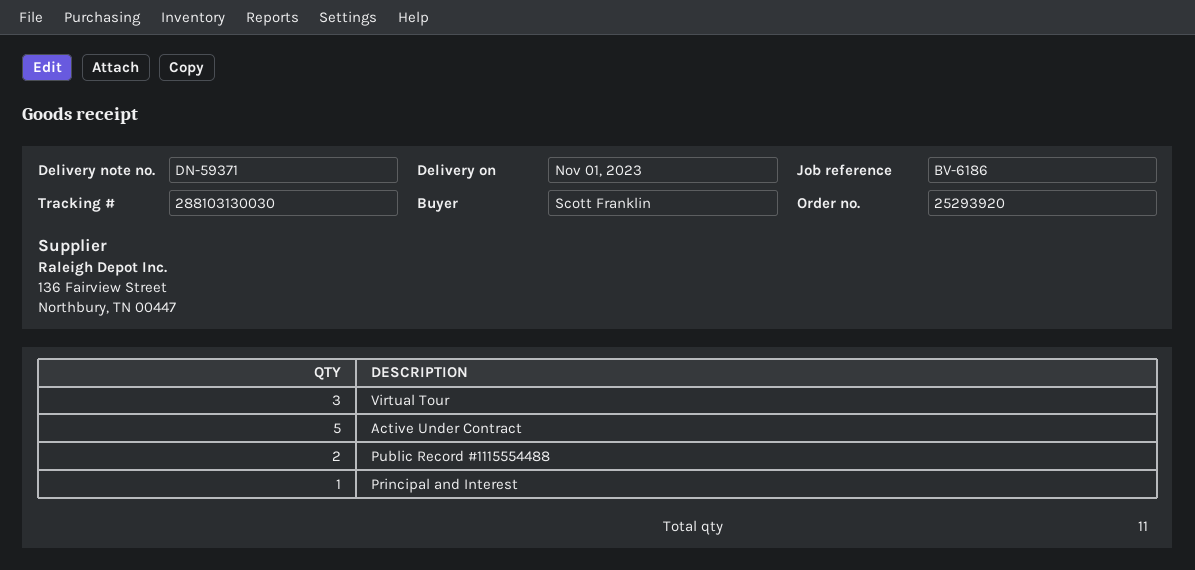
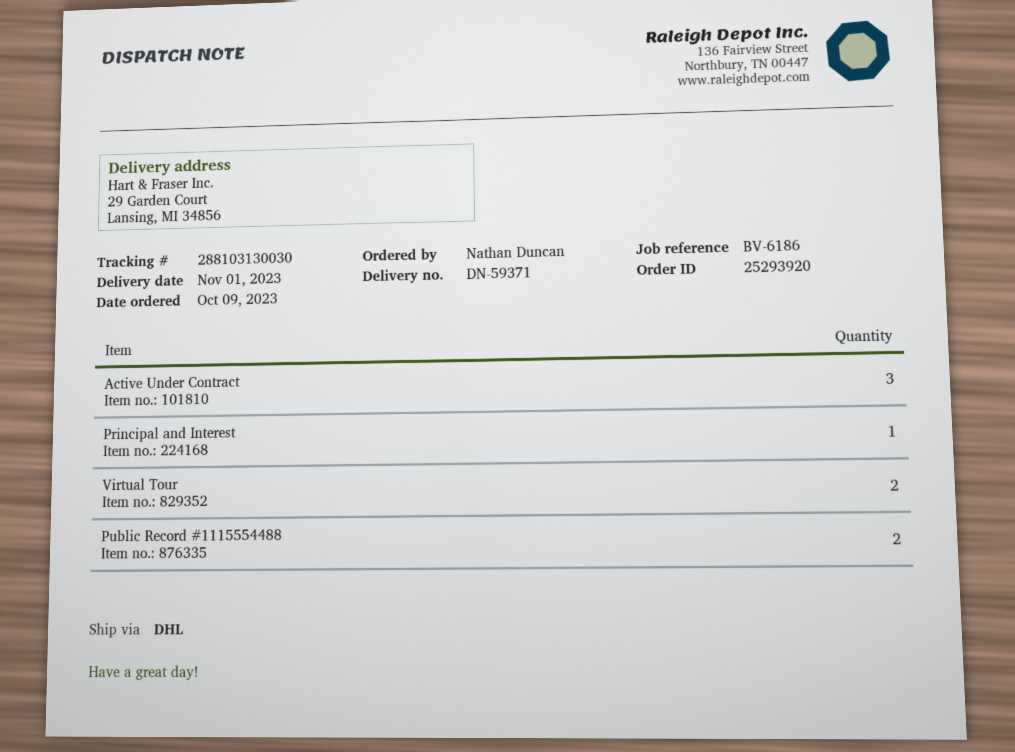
ordered by: Scott Franklin -> Nathan Duncan
Virtual Tour: 3 -> 2
Active Under Contract: 5 -> 3

